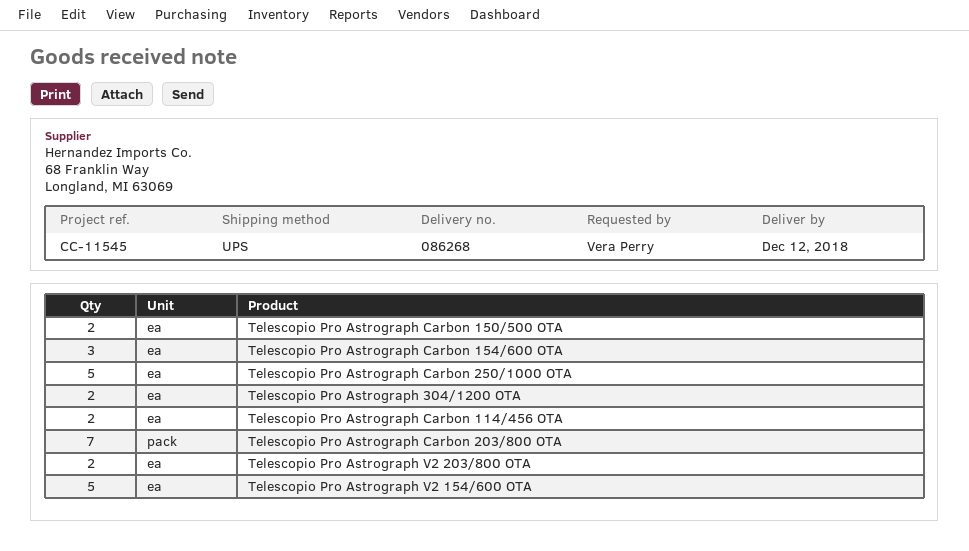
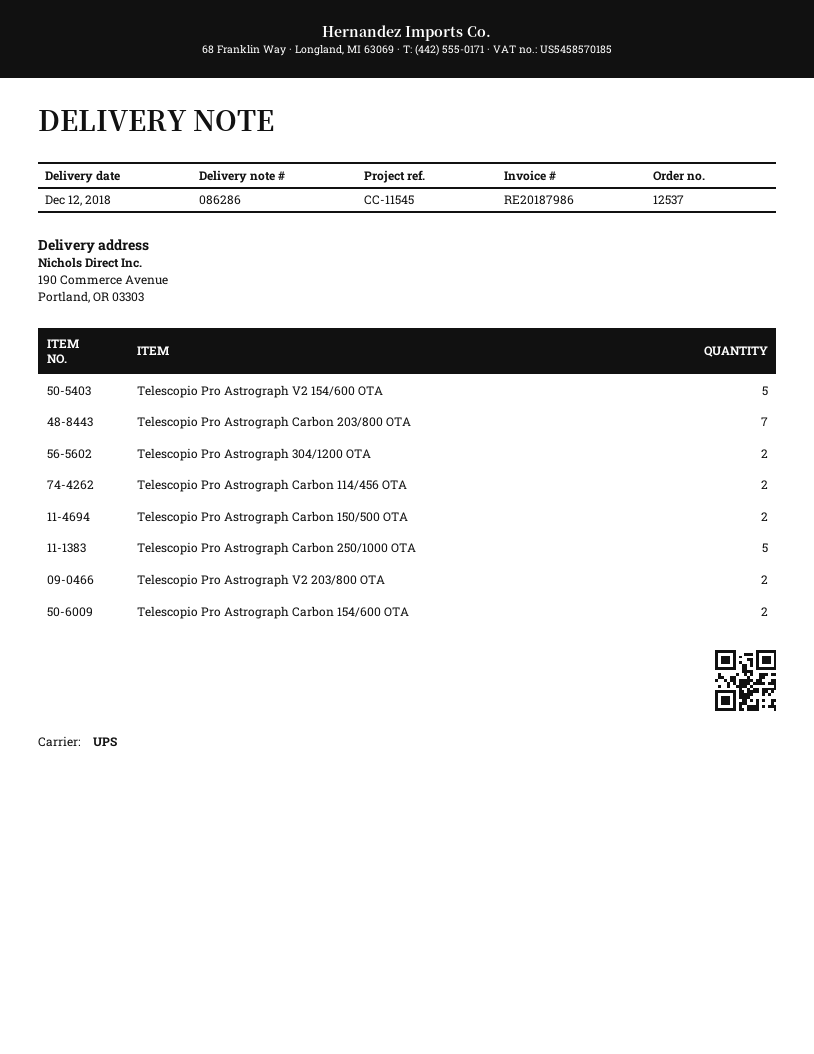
delivery note number: 086268 -> 086286
Telescopio Pro Astrograph Carbon 154/600 OTA: 3 -> 2

